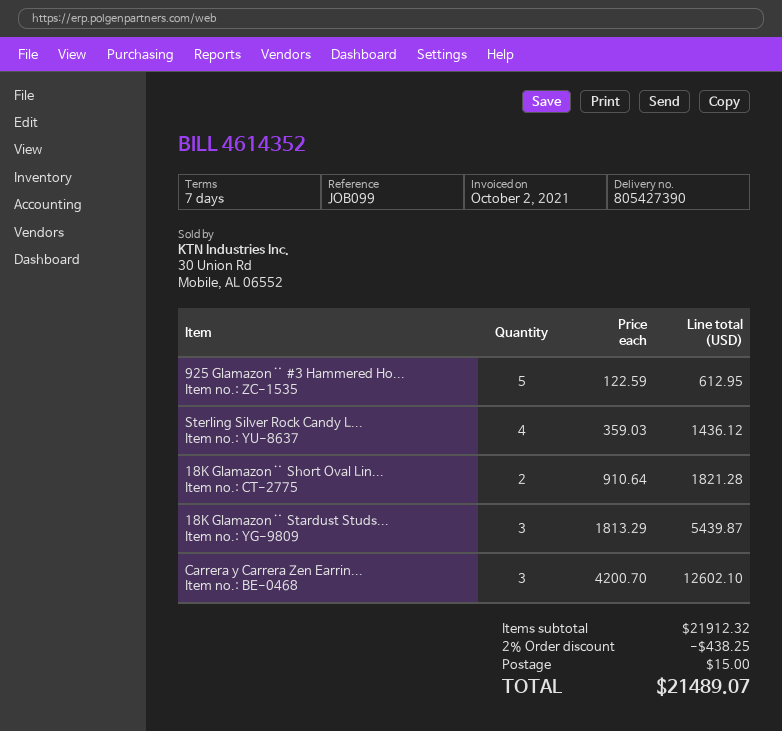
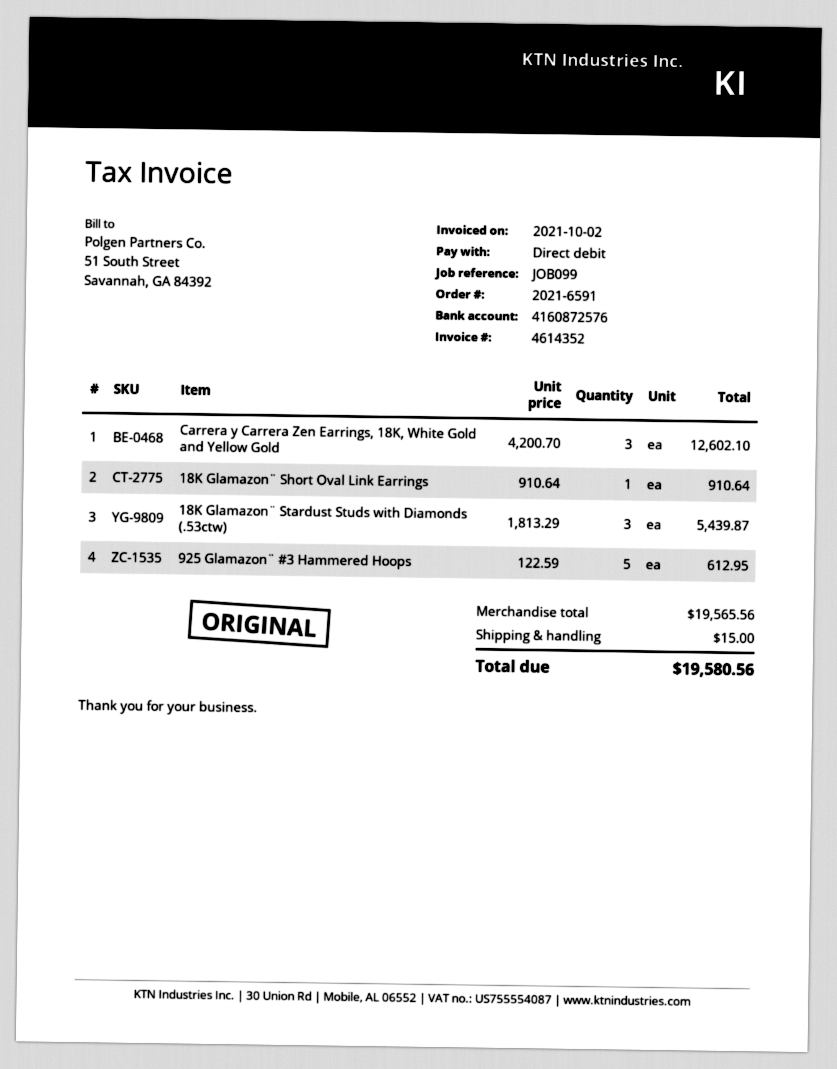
Sterling Silver Rock Candy L...: 4 x 359.03 = 1436.12 -> none
18K Glamazon¨ Short Oval Lin...: 2 x 910.64 = 1821.28 -> 1 x 910.64 = 910.64
subtotal: 21912.32 -> 19565.56
discount: 2% = 438.25 -> none
total: 21489.07 -> 19580.56

